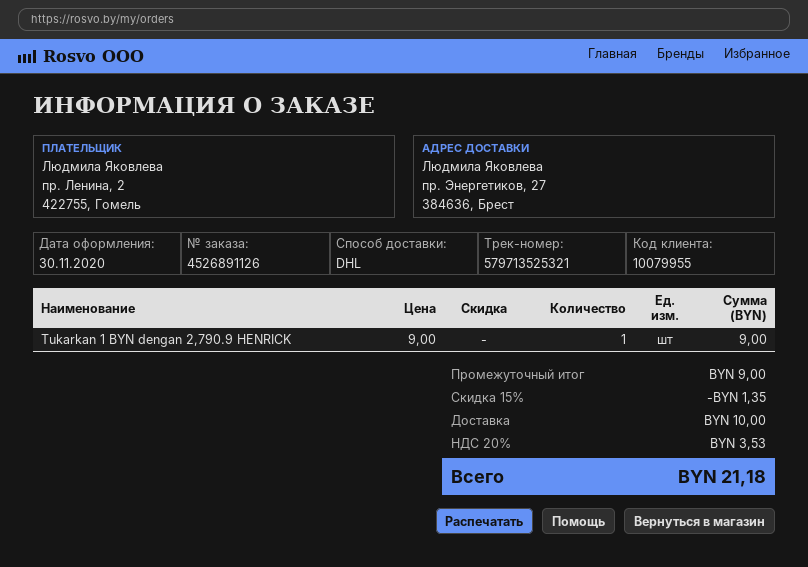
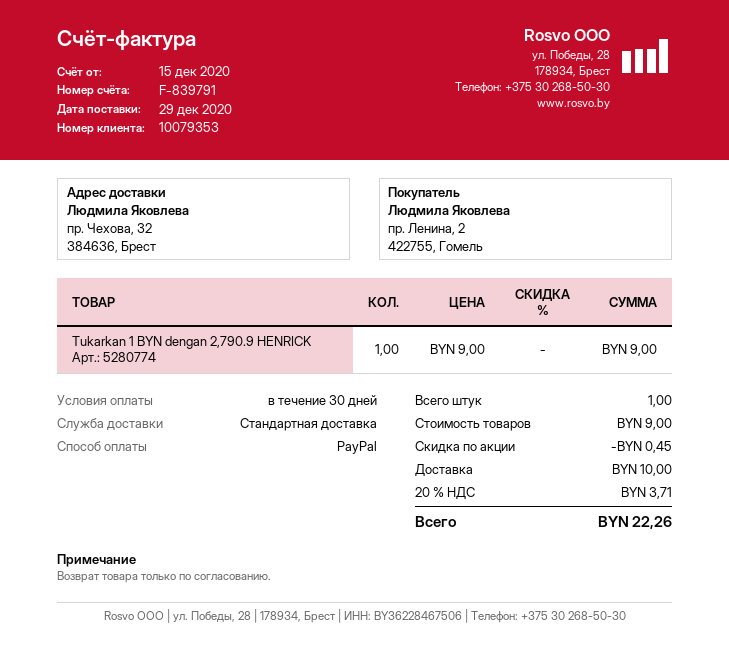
customer number: 10079955 -> 10079353
shipping method: DHL -> standard
ship to: пр. Энергетиков, 27, 384636, Брест -> пр. Чехова, 32, 384636, Брест
discount: 1.35 -> 0.45
tax: 20% = 3.53 -> 20% = 3.71
total: 21.18 -> 22.26

